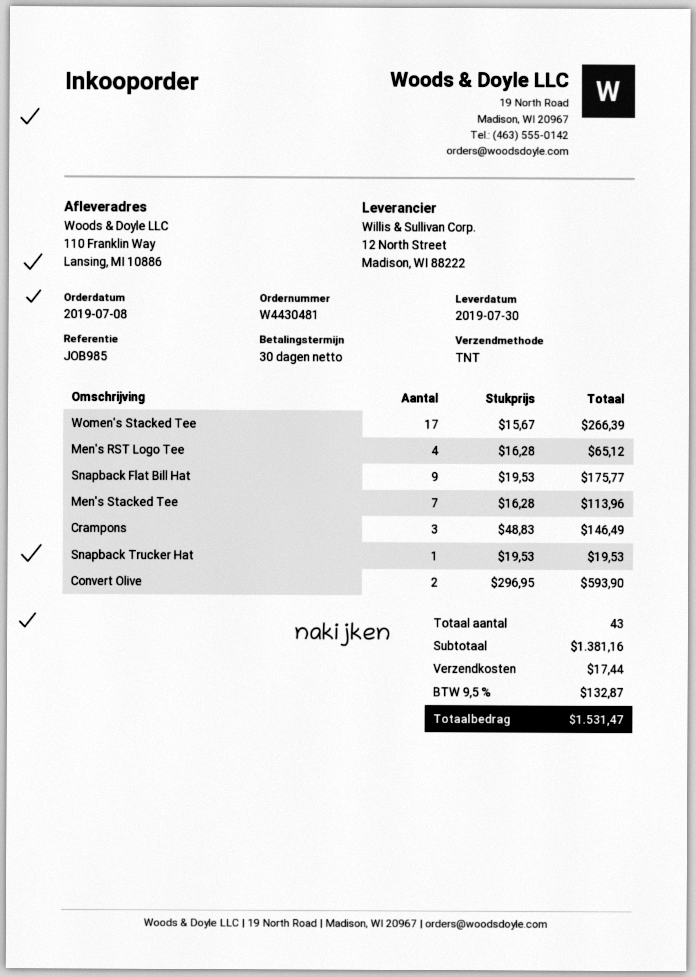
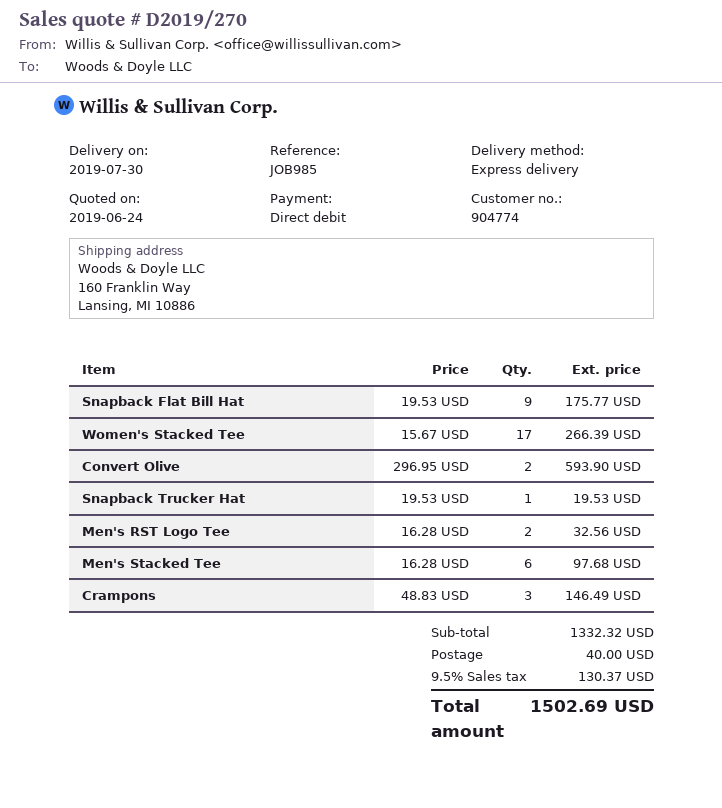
shipping method: TNT -> express
ship to: 110 Franklin Way, Lansing, MI 10886 -> 160 Franklin Way, Lansing, MI 10886
Men's RST Logo Tee: 4 x 16.28 = 65.12 -> 2 x 16.28 = 32.56
Men's Stacked Tee: 7 x 16.28 = 113.96 -> 6 x 16.28 = 97.68
subtotal: 1381.16 -> 1332.32
shipping: 17.44 -> 40.00
tax: 9.5% = 132.87 -> 9.5% = 130.37
total: 1531.47 -> 1502.69

